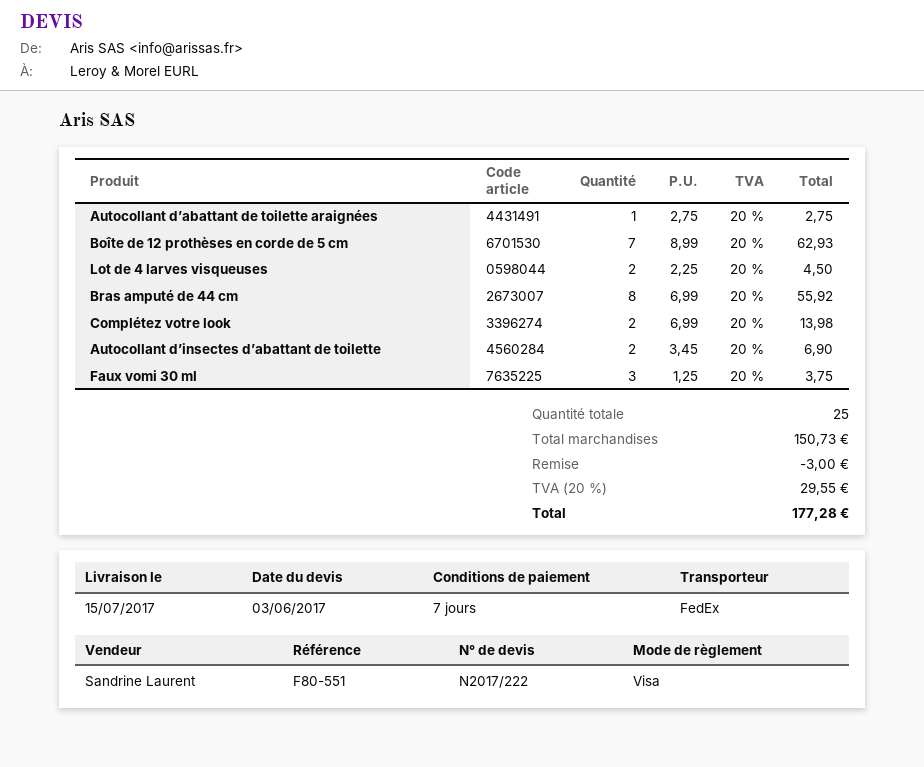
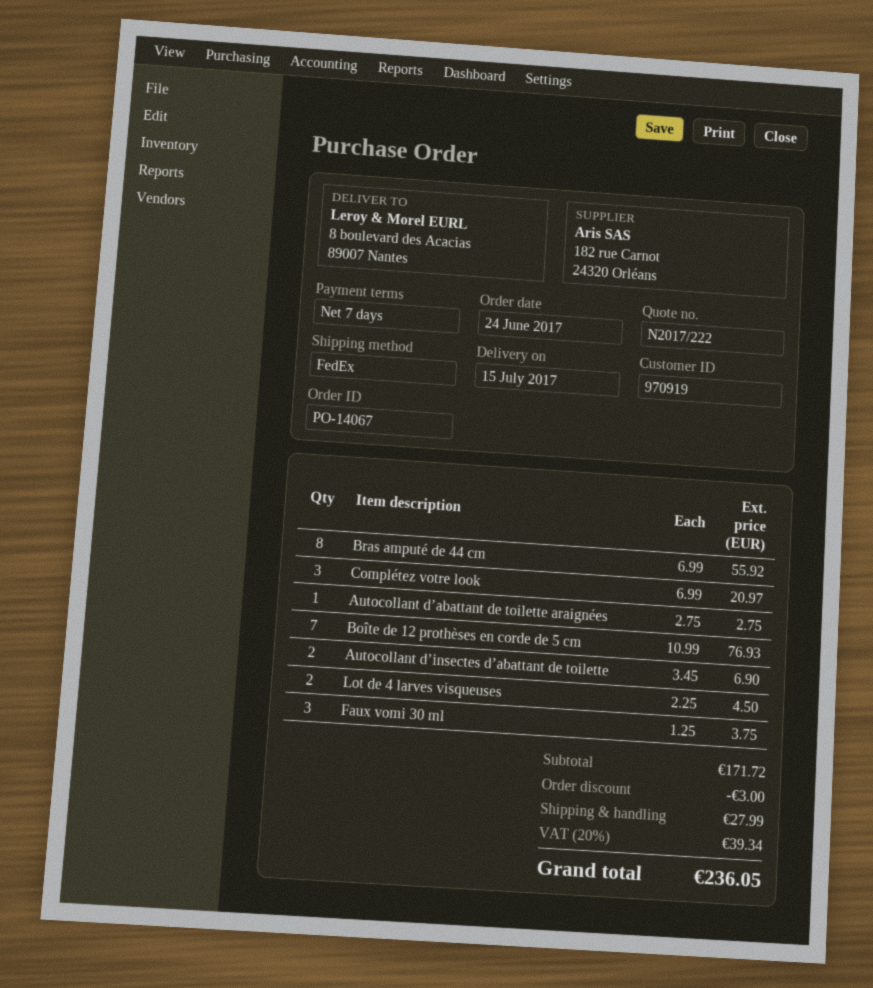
Boîte de 12 prothèses en corde de 5 cm: 7 x 8.99 = 62.93 -> 7 x 10.99 = 76.93
Complétez votre look: 2 x 6.99 = 13.98 -> 3 x 6.99 = 20.97
subtotal: 150.73 -> 171.72
shipping: none -> 27.99
tax: 20% = 29.55 -> 20% = 39.34
total: 177.28 -> 236.05

